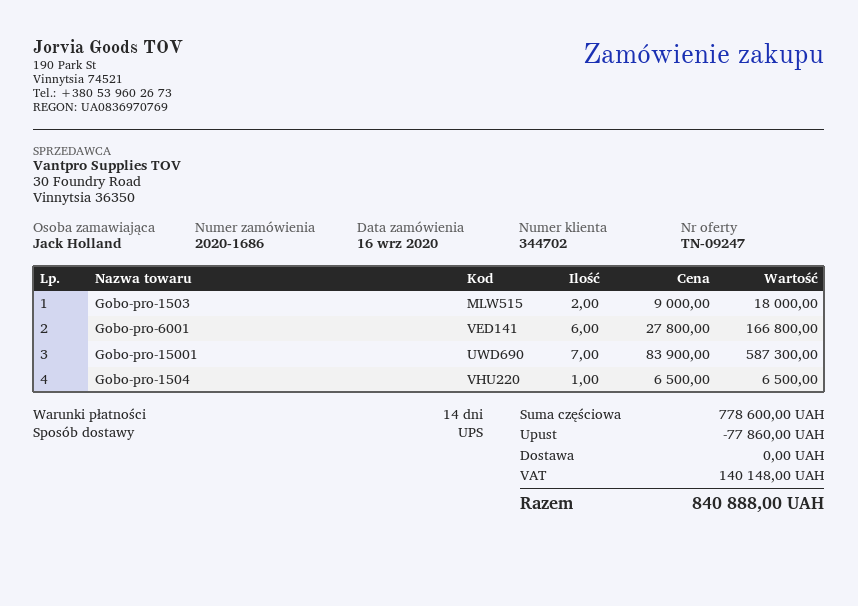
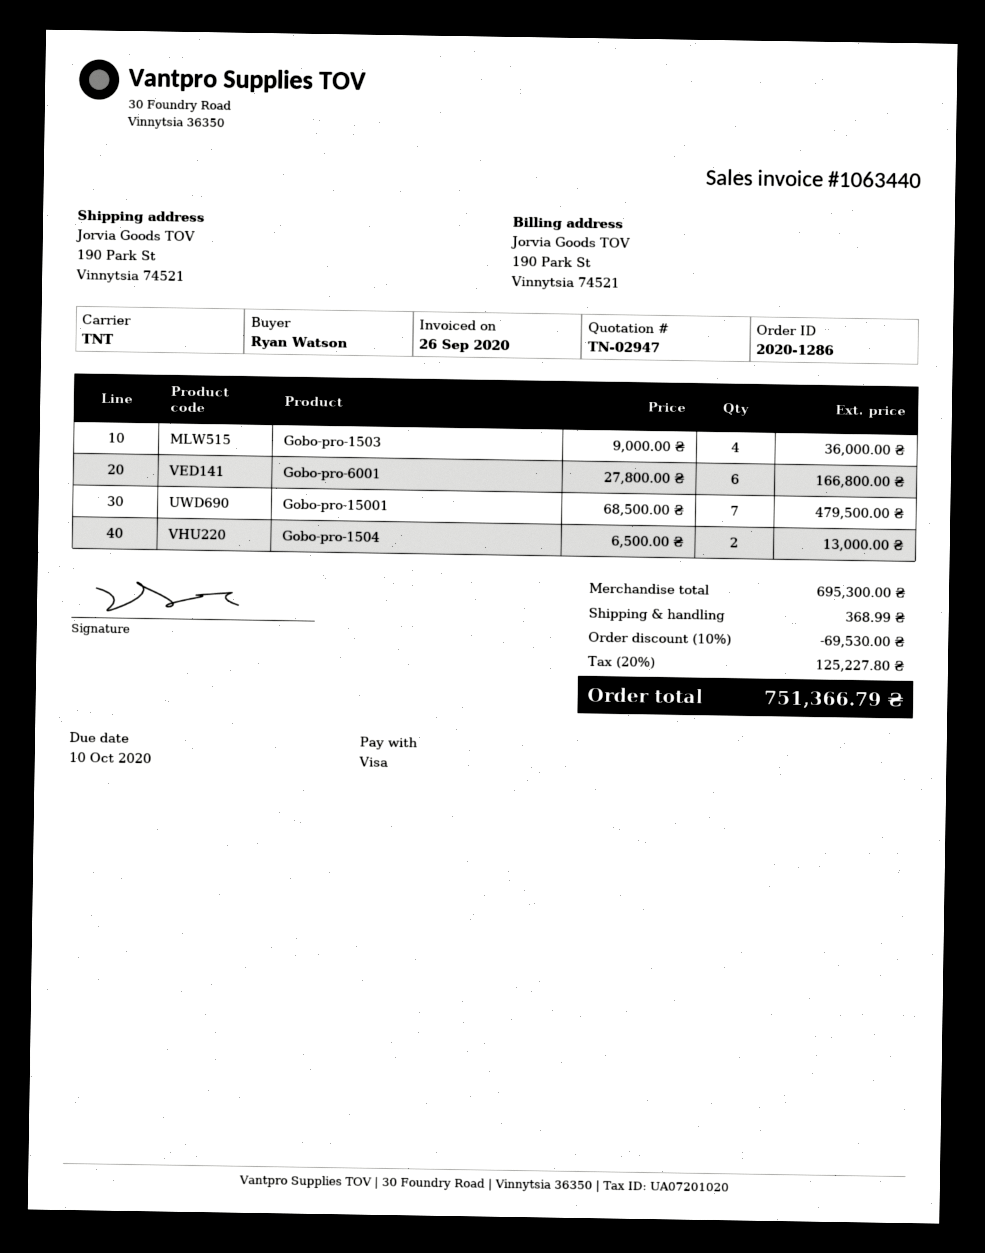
quote number: TN-09247 -> TN-02947
order number: 2020-1686 -> 2020-1286
ordered by: Jack Holland -> Ryan Watson
shipping method: UPS -> TNT
Gobo-pro-1503: 2 x 9000.00 = 18000.00 -> 4 x 9000.00 = 36000.00
Gobo-pro-15001: 7 x 83900.00 = 587300.00 -> 7 x 68500.00 = 479500.00
Gobo-pro-1504: 1 x 6500.00 = 6500.00 -> 2 x 6500.00 = 13000.00
subtotal: 778600.00 -> 695300.00
discount: 77860.00 -> 69530.00
shipping: 0.00 -> 368.99
tax: 140148.00 -> 125227.80
total: 840888.00 -> 751366.79

